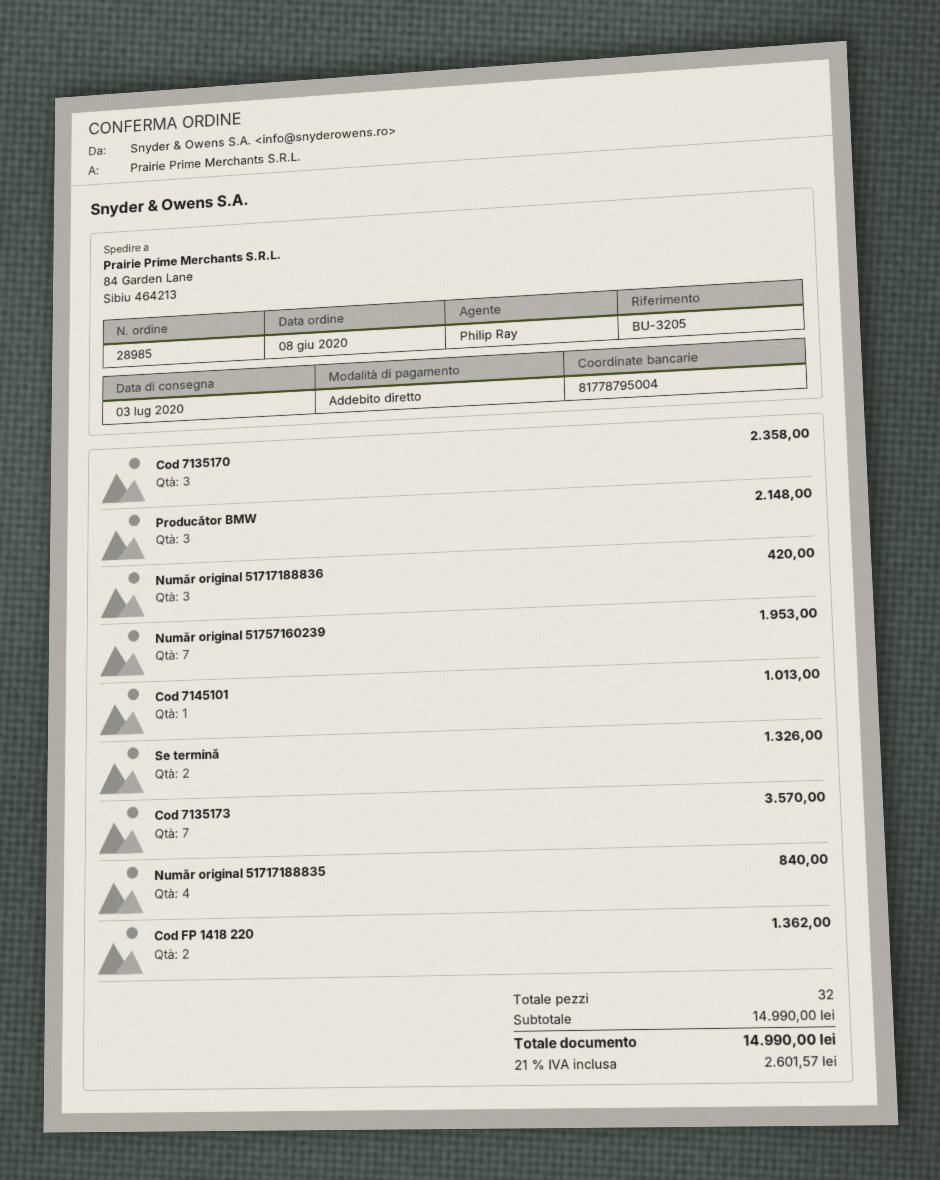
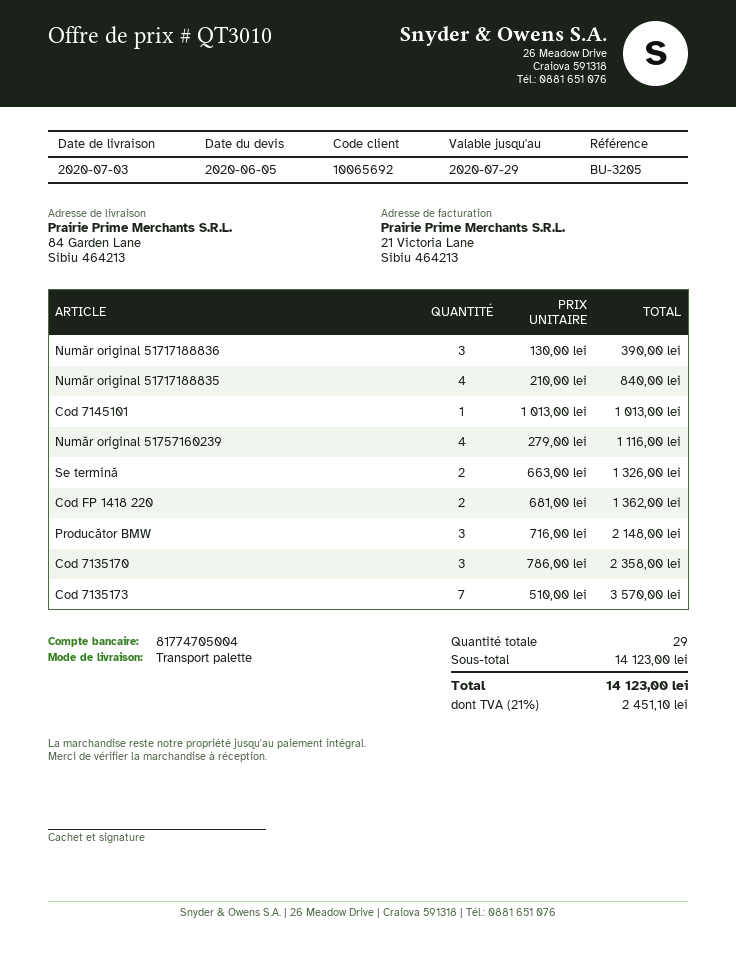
bank account: 81778795004 -> 81774705004
Număr original 51717188836: 3 for 420.00 -> 3 for 390.00
Număr original 51757160239: 7 for 1953.00 -> 4 for 1116.00
total quantity: 32 -> 29
subtotal: 14990.00 -> 14123.00
tax: 21% = 2601.57 -> 21% = 2451.10
total: 14990.00 -> 14123.00

